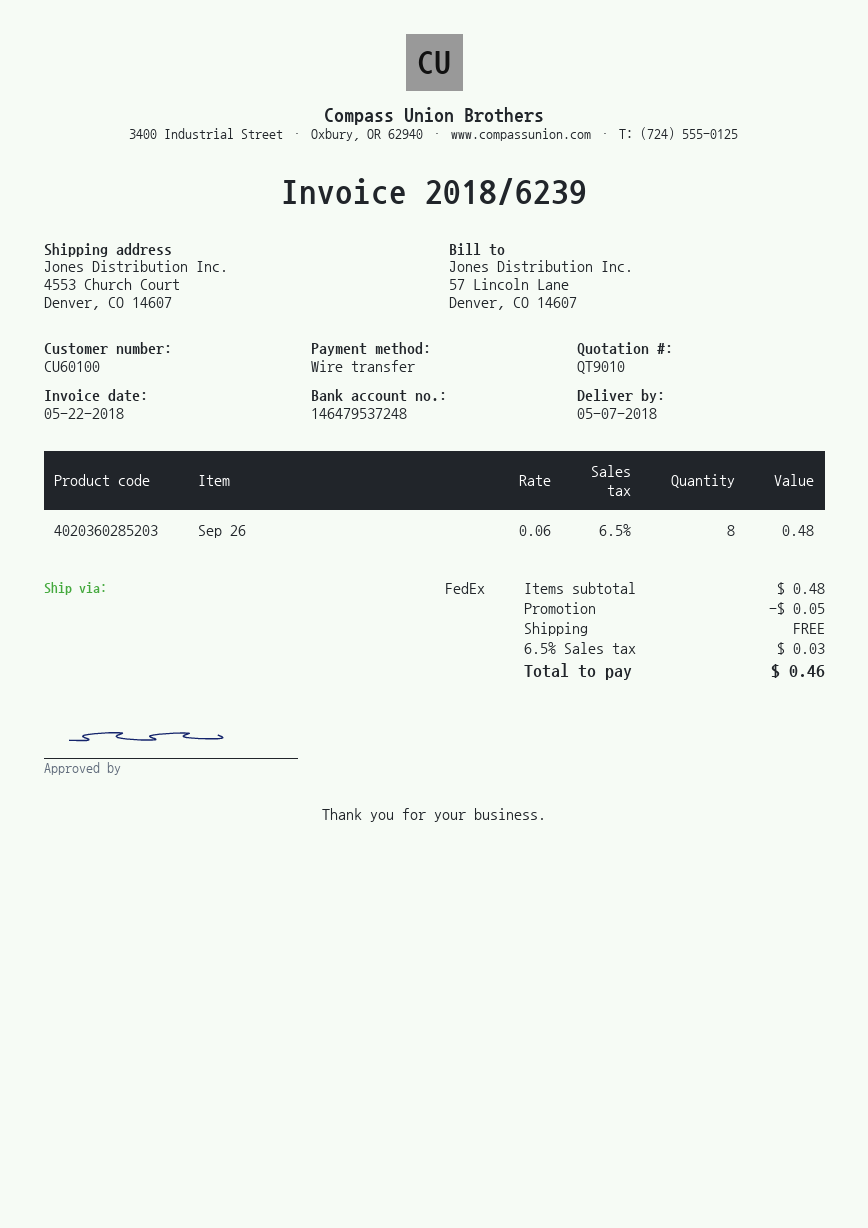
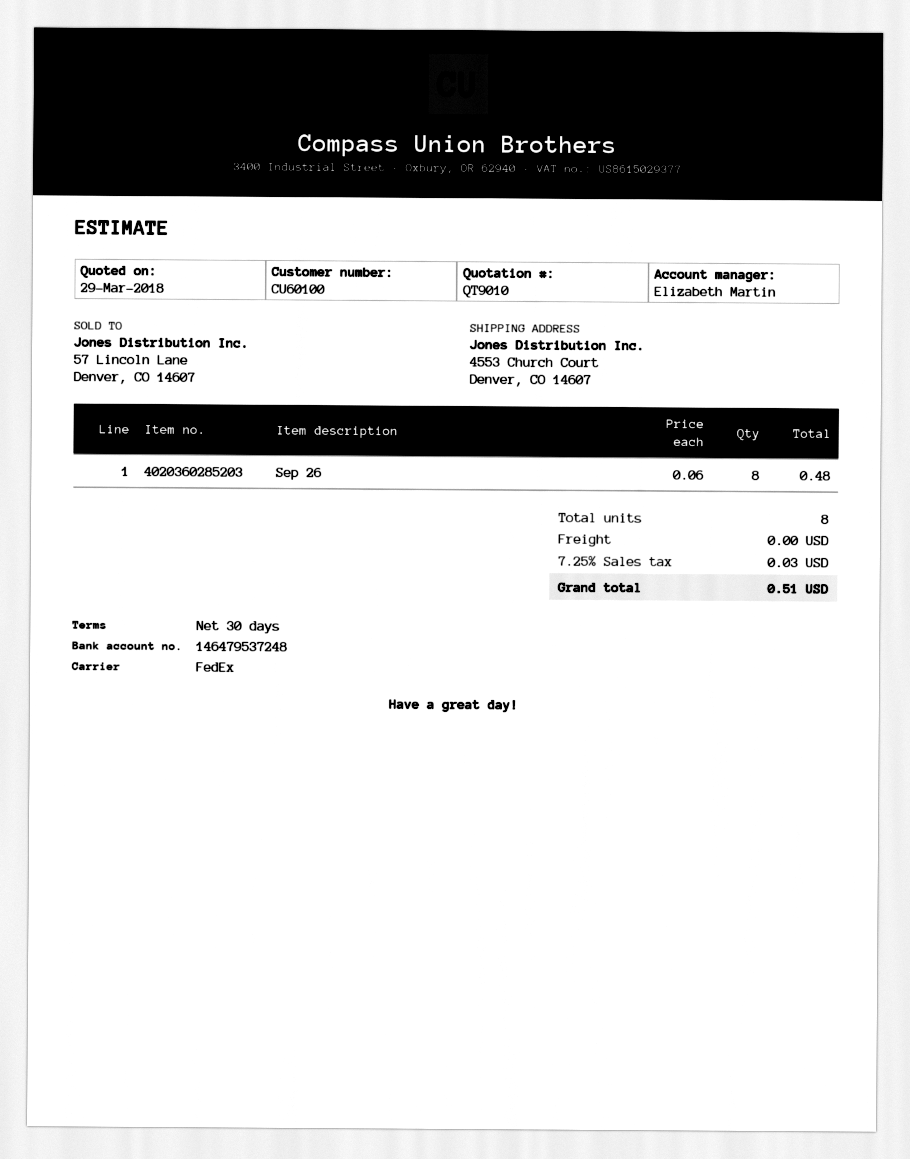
discount: 0.05 -> none
tax: 6.5% = 0.03 -> 7.25% = 0.03
total: 0.46 -> 0.51

